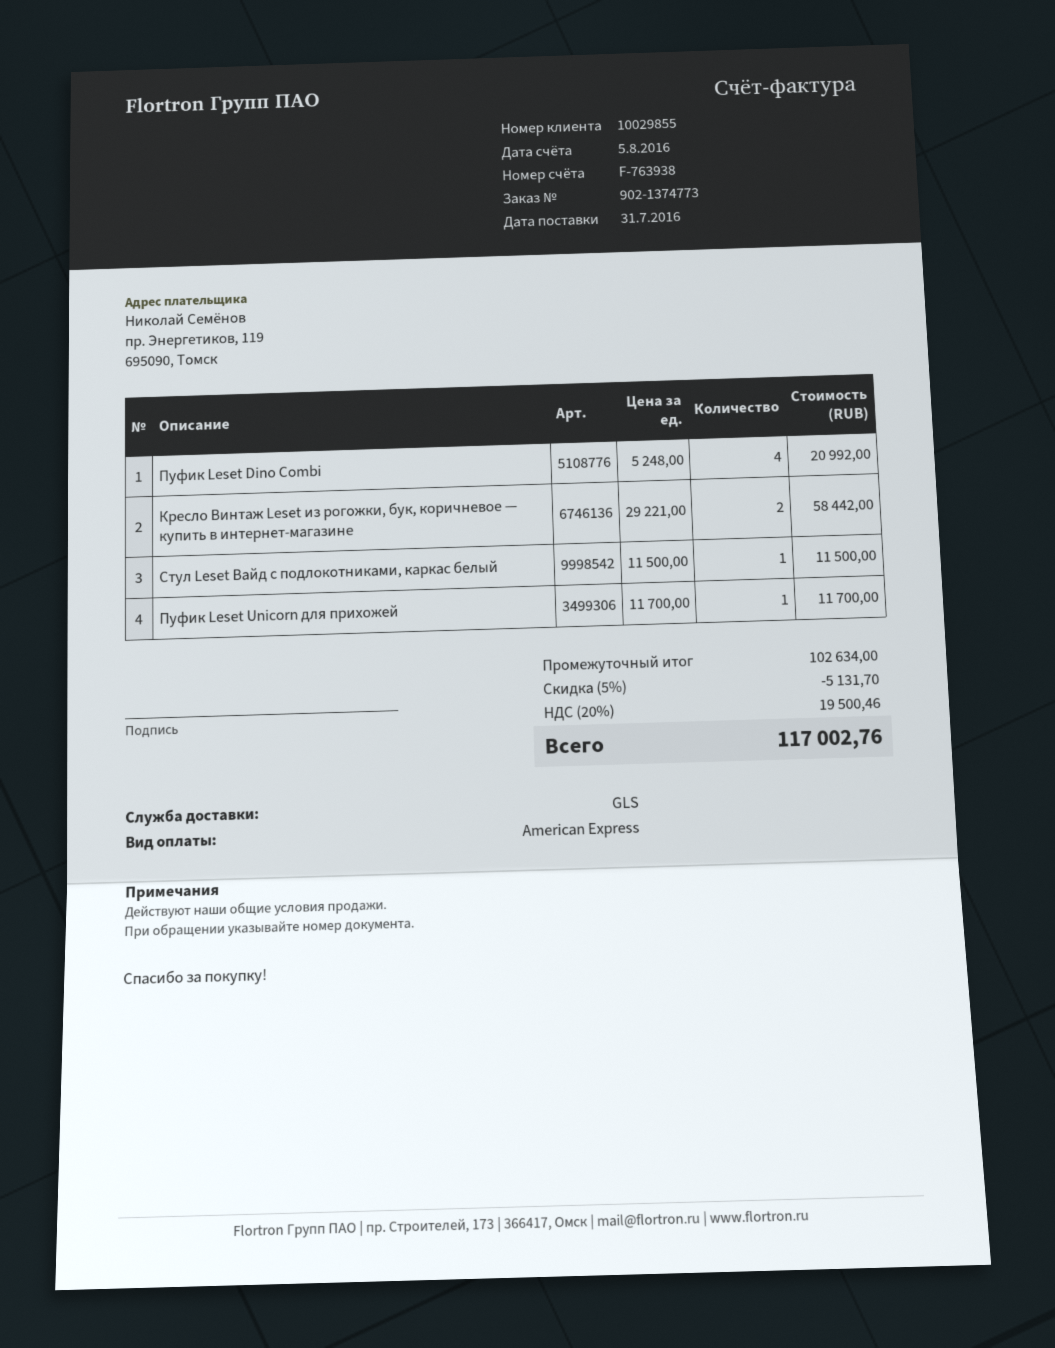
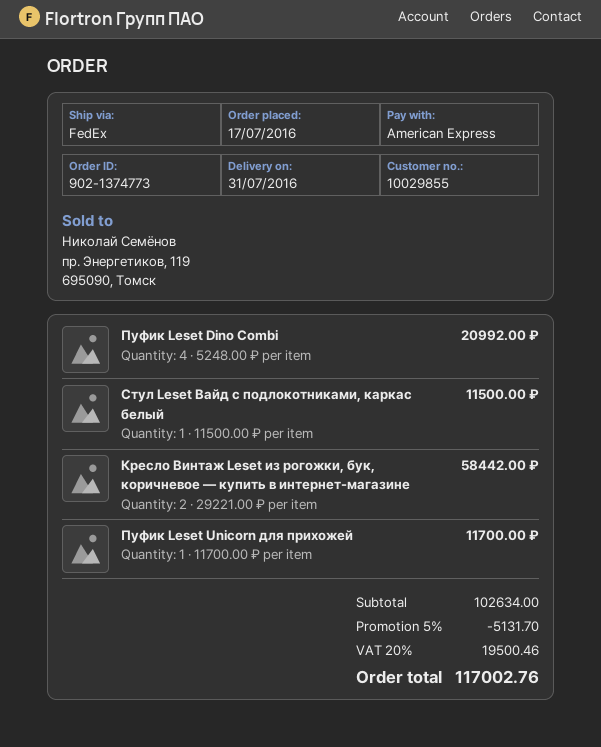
shipping method: GLS -> FedEx

